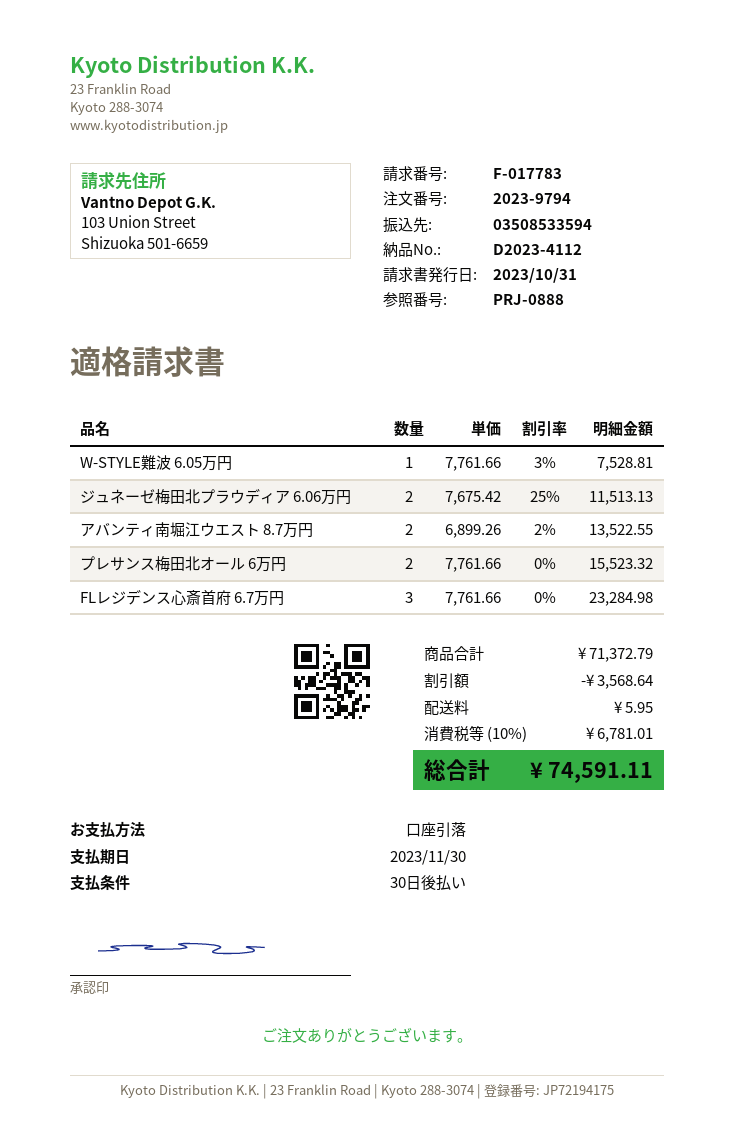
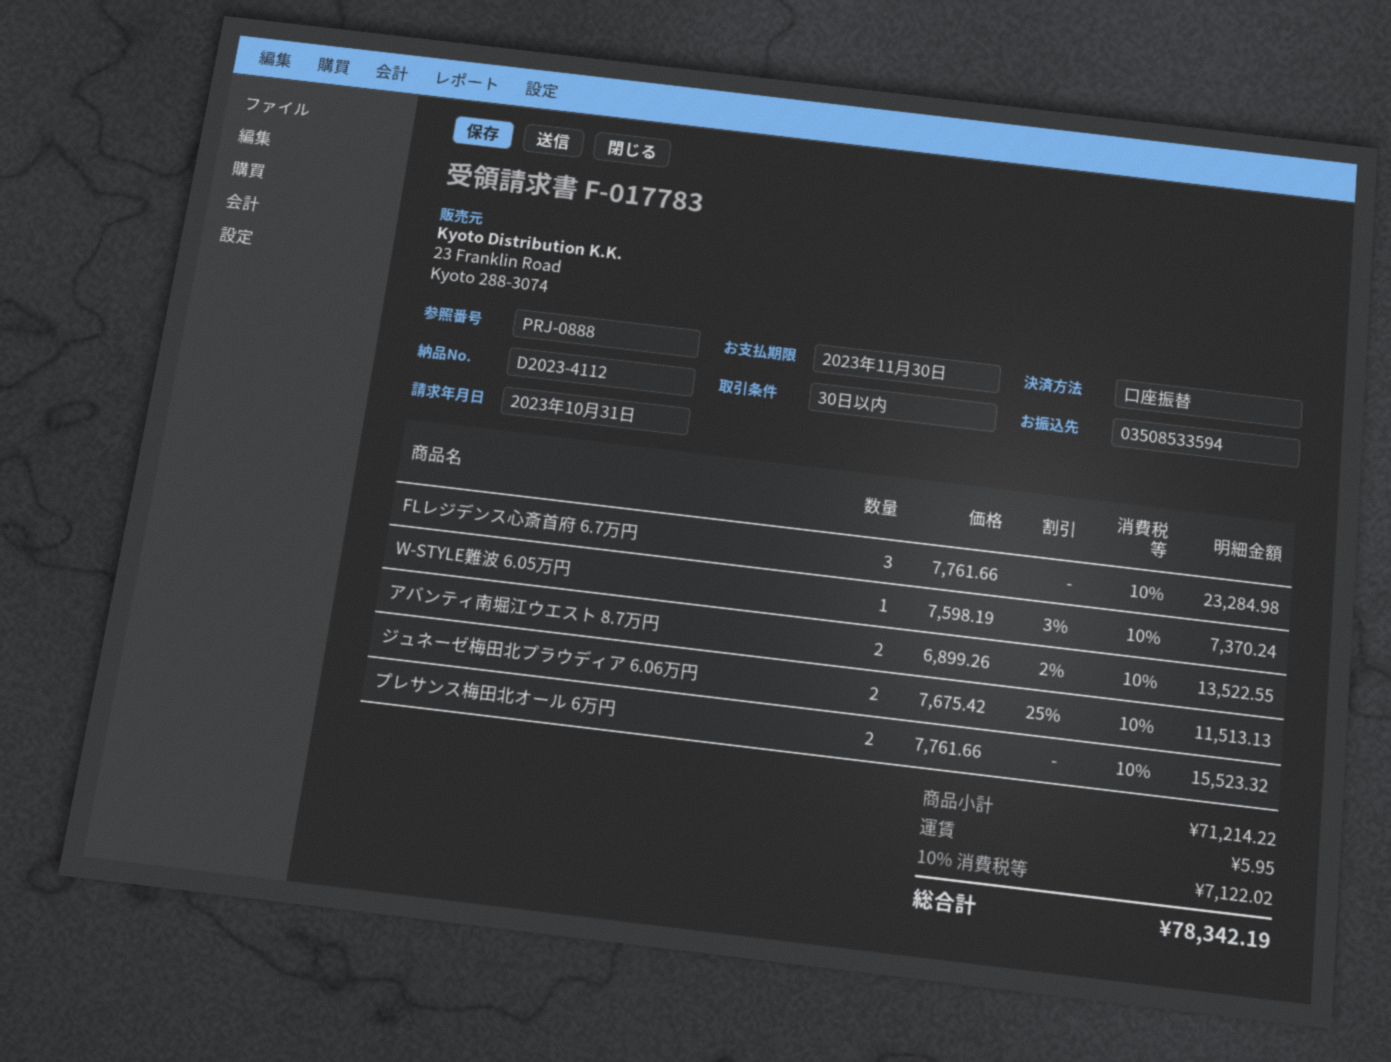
W-STYLE難波 6.05万円: 1 x 7761.66 - 3% = 7528.81 -> 1 x 7598.19 - 3% = 7370.24
subtotal: 71372.79 -> 71214.22
discount: 3568.64 -> none
tax: 10% = 6781.01 -> 10% = 7122.02
total: 74591.11 -> 78342.19

